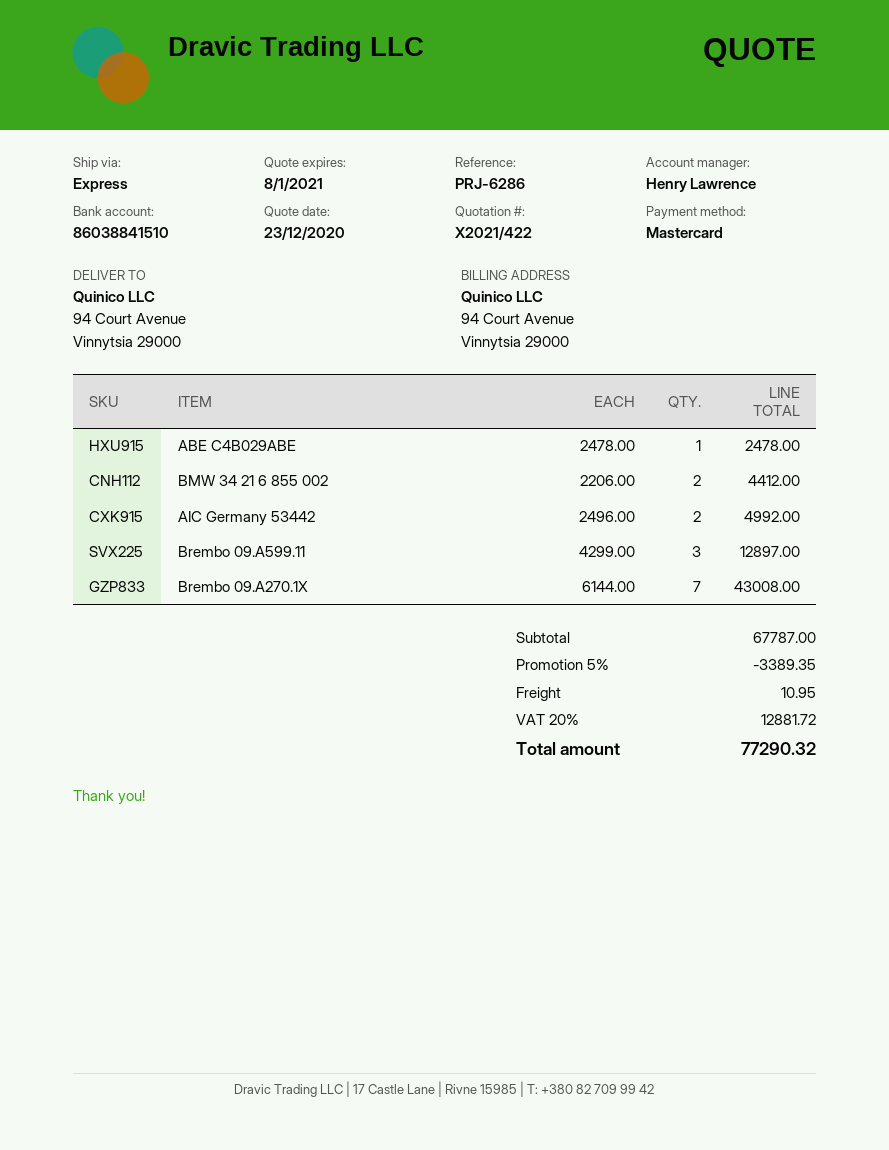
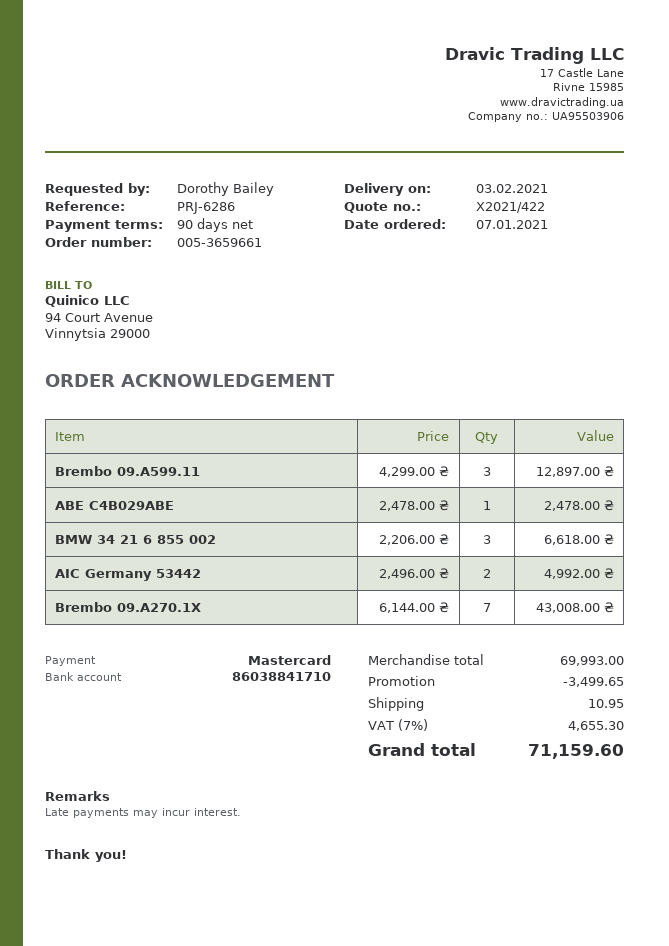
bank account: 86038841510 -> 86038841710
BMW 34 21 6 855 002: 2 x 2206.00 = 4412.00 -> 3 x 2206.00 = 6618.00
subtotal: 67787.00 -> 69993.00
discount: 3389.35 -> 3499.65
tax: 20% = 12881.72 -> 7% = 4655.30
total: 77290.32 -> 71159.60

